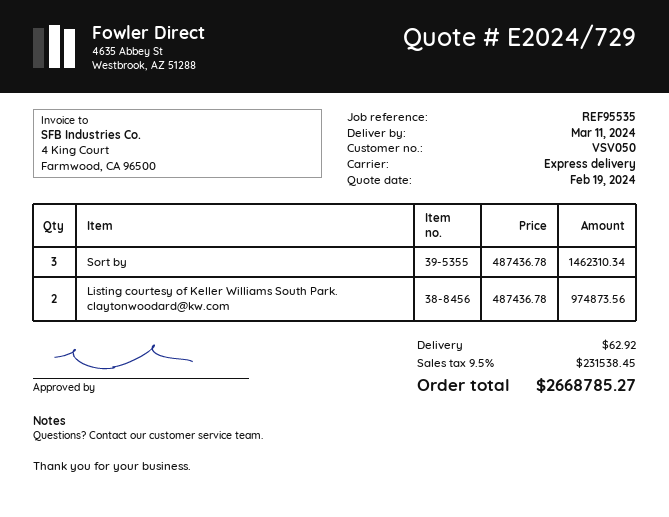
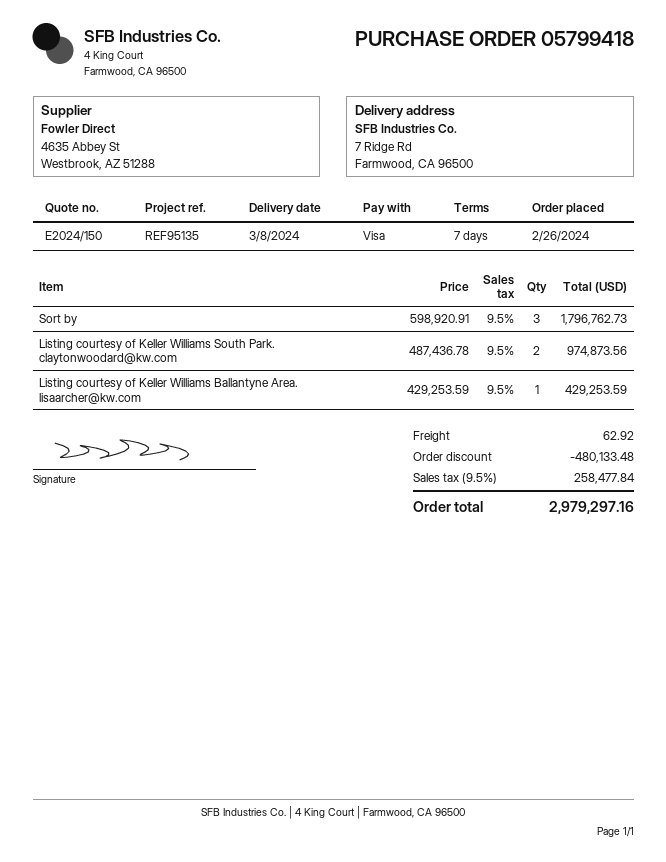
quote number: E2024/729 -> E2024/150
delivery date: 2024-03-11 -> 2024-03-08
reference: REF95535 -> REF95135
Sort by: 3 x 487436.78 = 1462310.34 -> 3 x 598920.91 = 1796762.73
Listing courtesy of Keller Williams Ballantyne Area. lisaarcher@kw.com: none -> 1 x 429253.59 = 429253.59
discount: none -> 480133.48
tax: 9.5% = 231538.45 -> 9.5% = 258477.84
total: 2668785.27 -> 2979297.16

